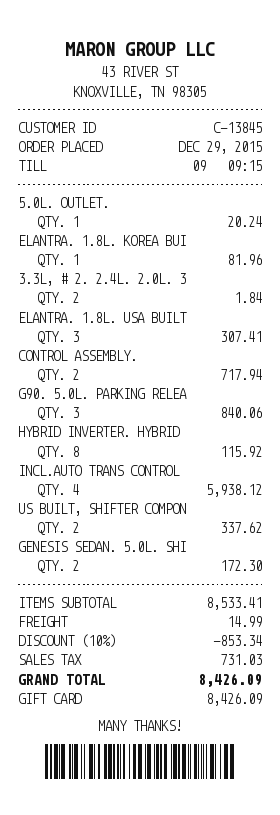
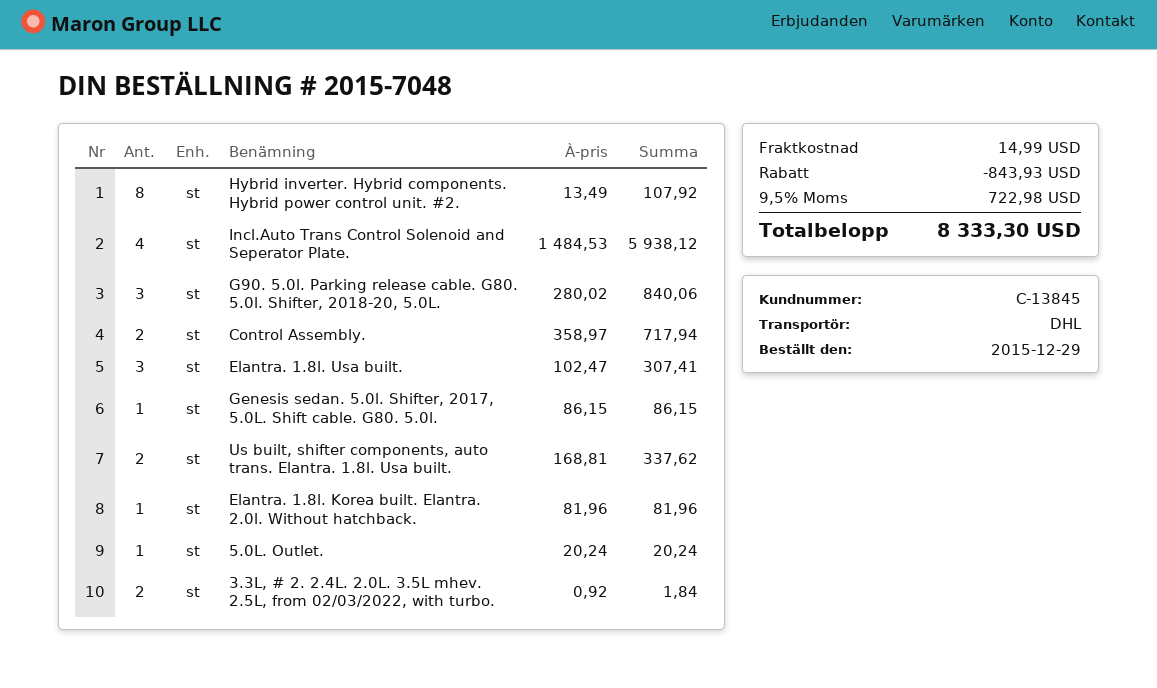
HYBRID INVERTER. HYBRID: 8 for 115.92 -> 8 for 107.92
GENESIS SEDAN. 5.0L. SHI: 2 for 172.30 -> 1 for 86.15
discount: 853.34 -> 843.93
tax: 731.03 -> 722.98
total: 8426.09 -> 8333.30

